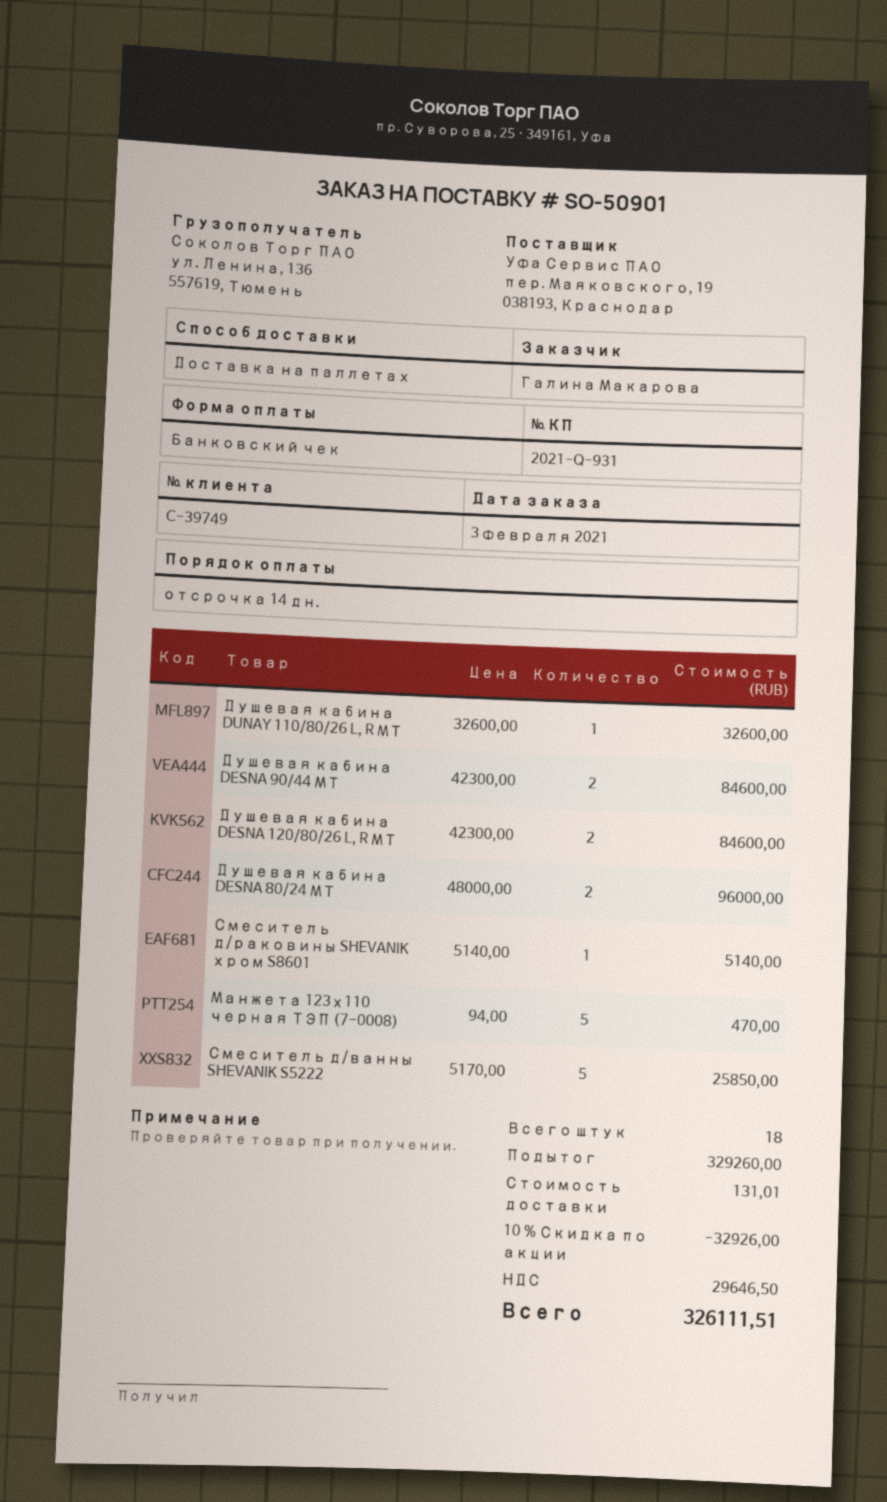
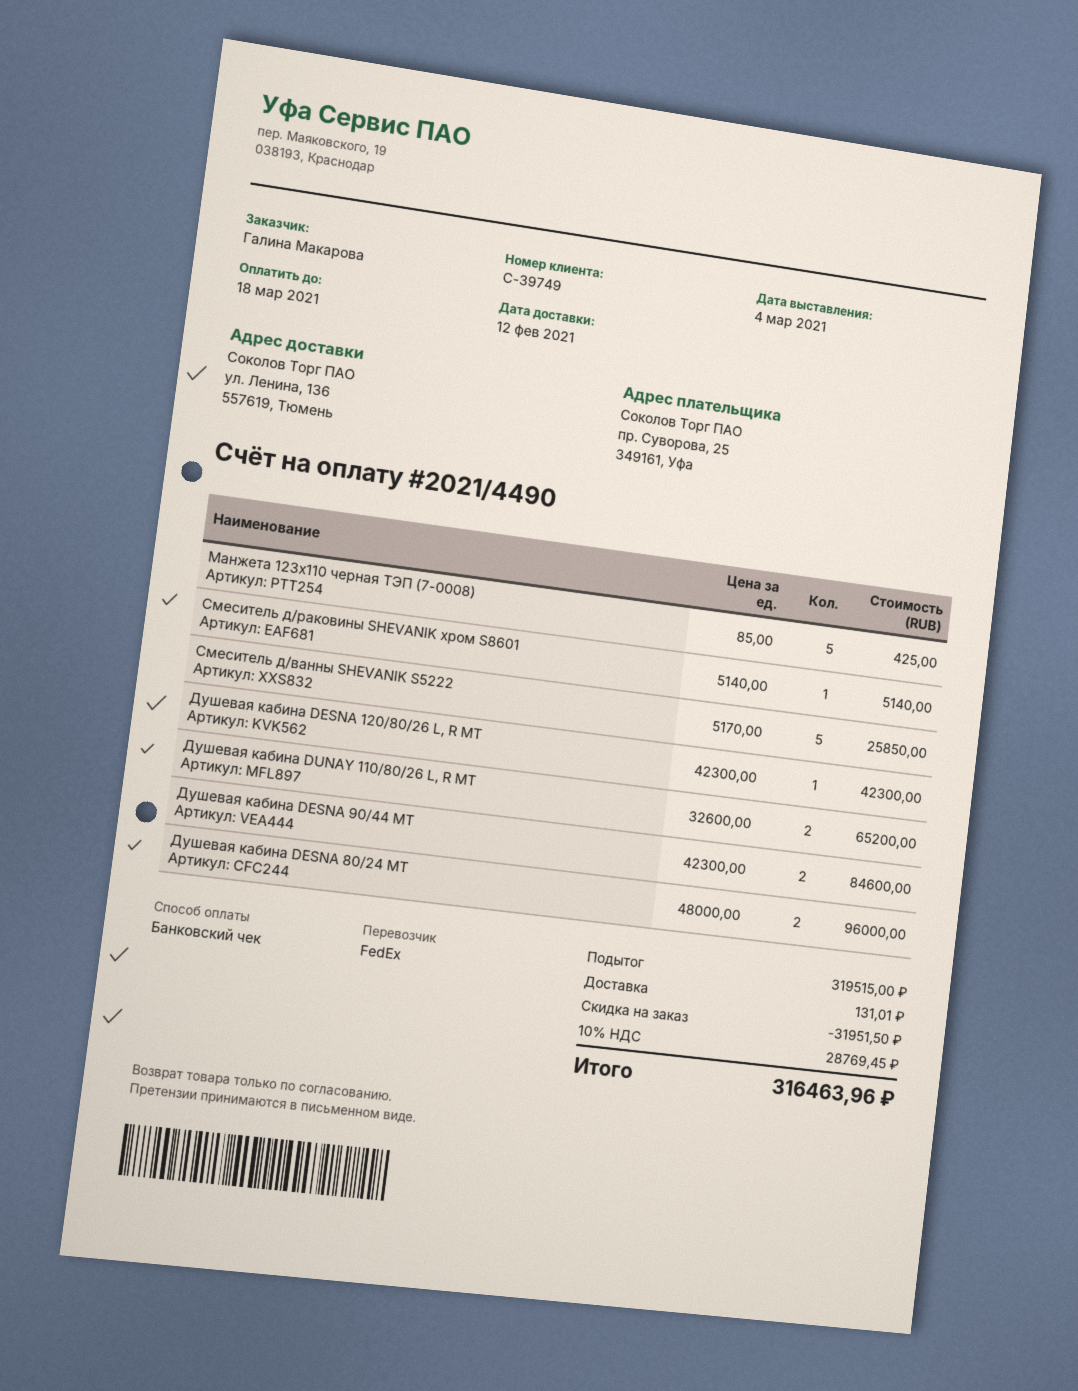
shipping method: pallet freight -> FedEx
Душевая кабина DUNAY 110/80/26 L, R МТ: 1 x 32600.00 = 32600.00 -> 2 x 32600.00 = 65200.00
Душевая кабина DESNA 120/80/26 L, R МТ: 2 x 42300.00 = 84600.00 -> 1 x 42300.00 = 42300.00
Манжета 123х110 черная ТЭП (7-0008): 5 x 94.00 = 470.00 -> 5 x 85.00 = 425.00
subtotal: 329260.00 -> 319515.00
discount: 32926.00 -> 31951.50
tax: 29646.50 -> 28769.45
total: 326111.51 -> 316463.96

